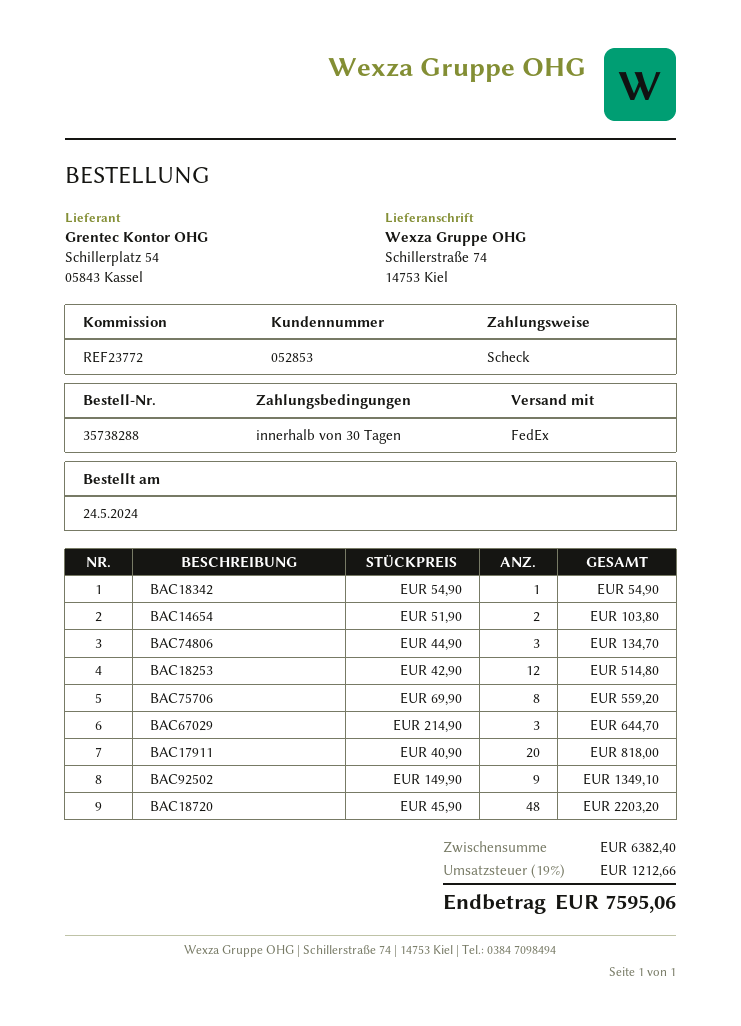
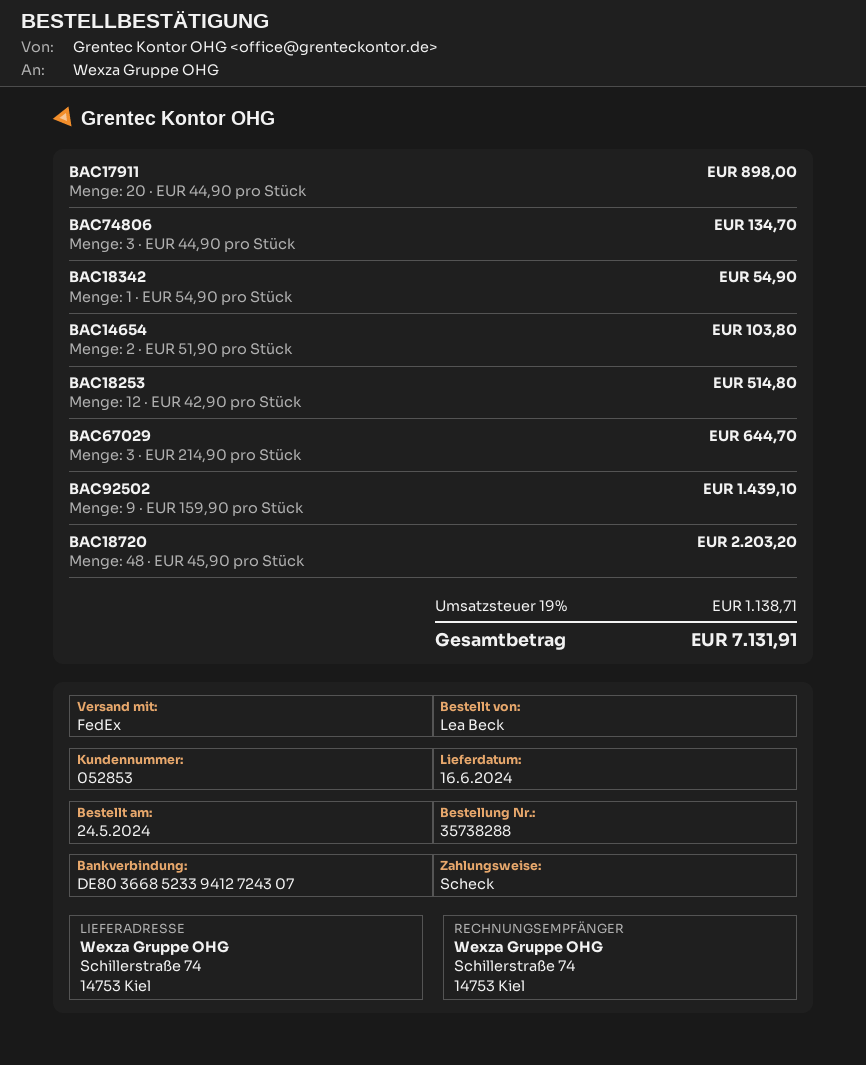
BAC75706: 8 x 69.90 = 559.20 -> none
BAC17911: 20 x 40.90 = 818.00 -> 20 x 44.90 = 898.00
BAC92502: 9 x 149.90 = 1349.10 -> 9 x 159.90 = 1439.10
tax: 19% = 1212.66 -> 19% = 1138.71
total: 7595.06 -> 7131.91

